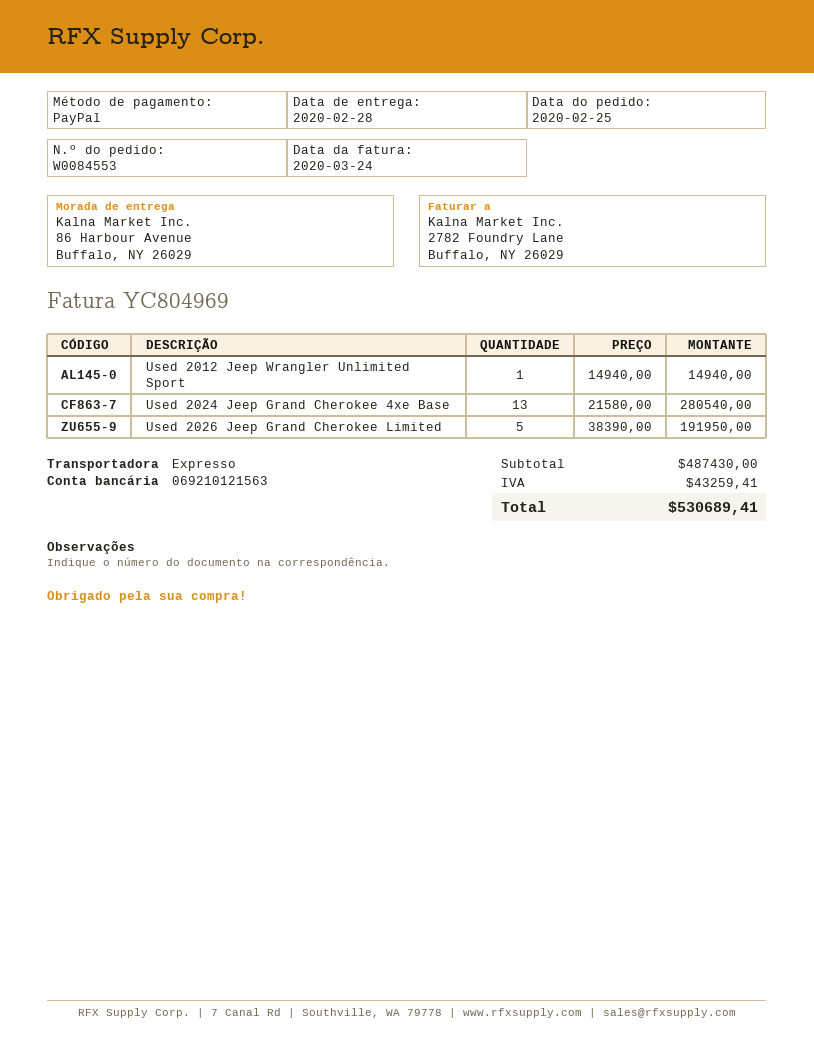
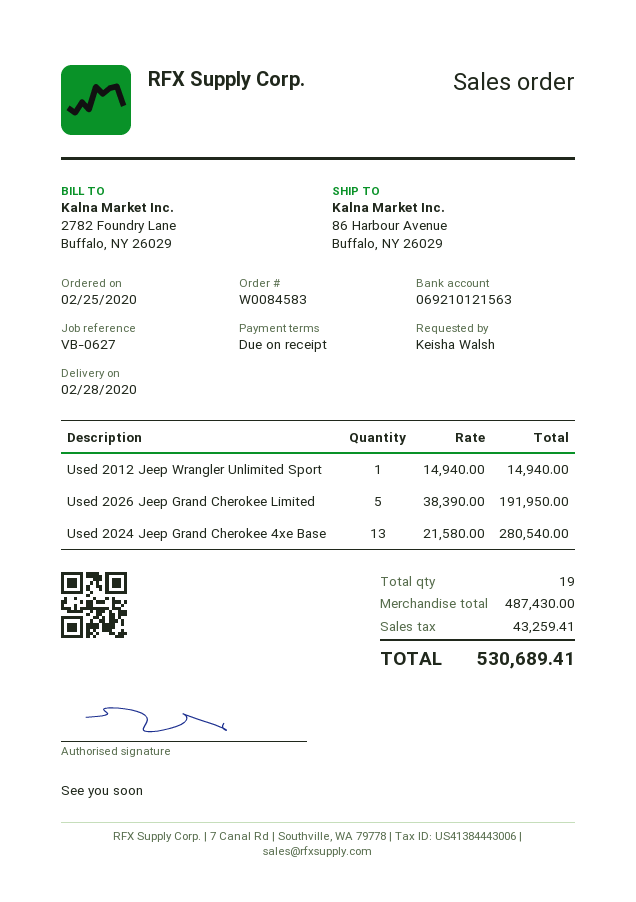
order number: W0084553 -> W0084583

